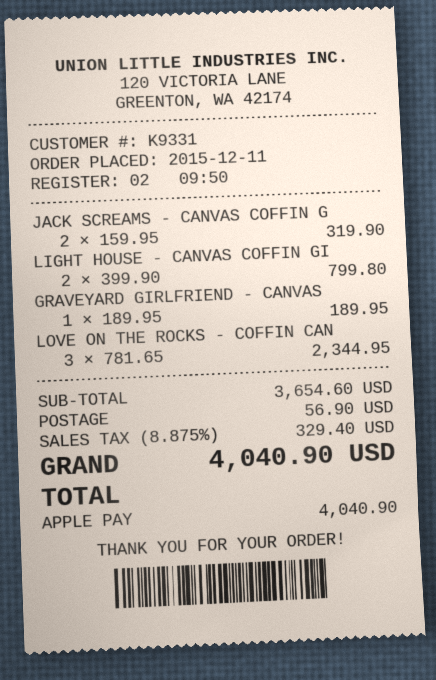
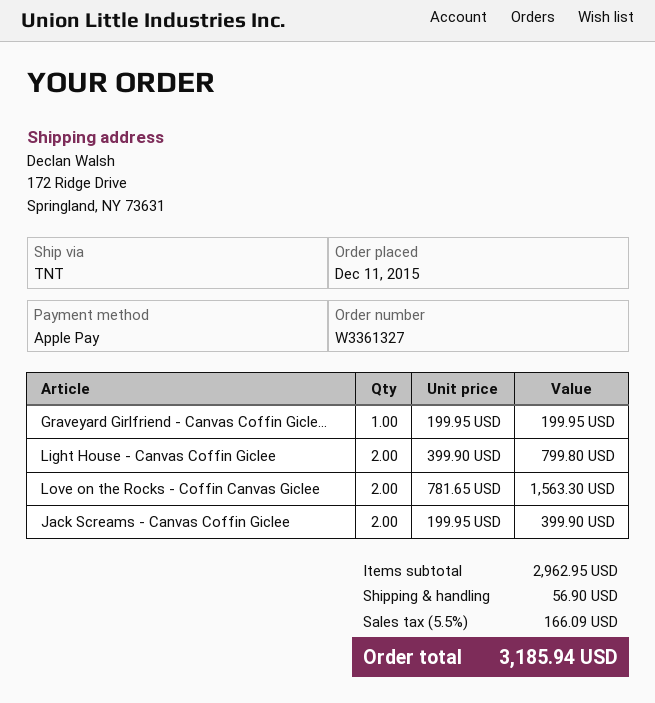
JACK SCREAMS - CANVAS COFFIN G: 2 x 159.95 = 319.90 -> 2 x 199.95 = 399.90
GRAVEYARD GIRLFRIEND - CANVAS: 1 x 189.95 = 189.95 -> 1 x 199.95 = 199.95
LOVE ON THE ROCKS - COFFIN CAN: 3 x 781.65 = 2344.95 -> 2 x 781.65 = 1563.30
subtotal: 3654.60 -> 2962.95
tax: 8.875% = 329.40 -> 5.5% = 166.09
total: 4040.90 -> 3185.94

